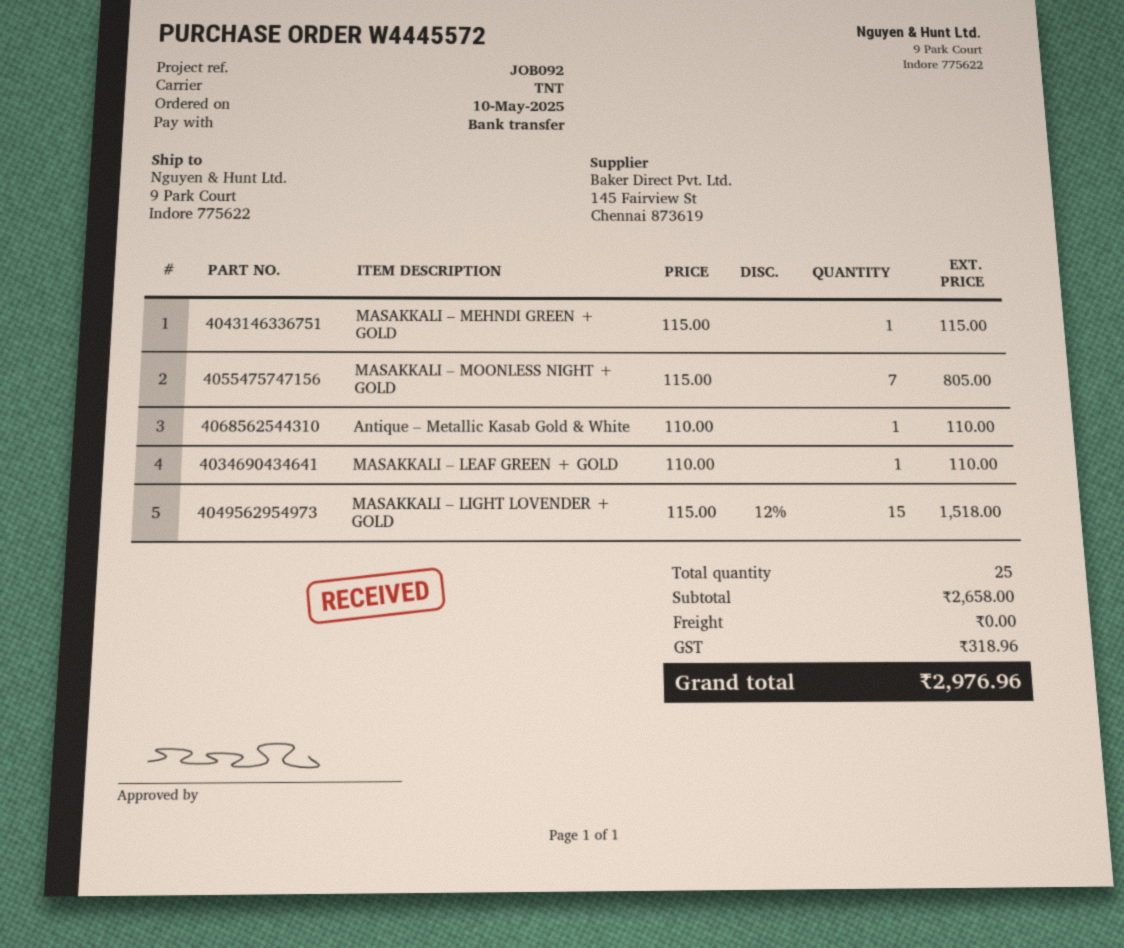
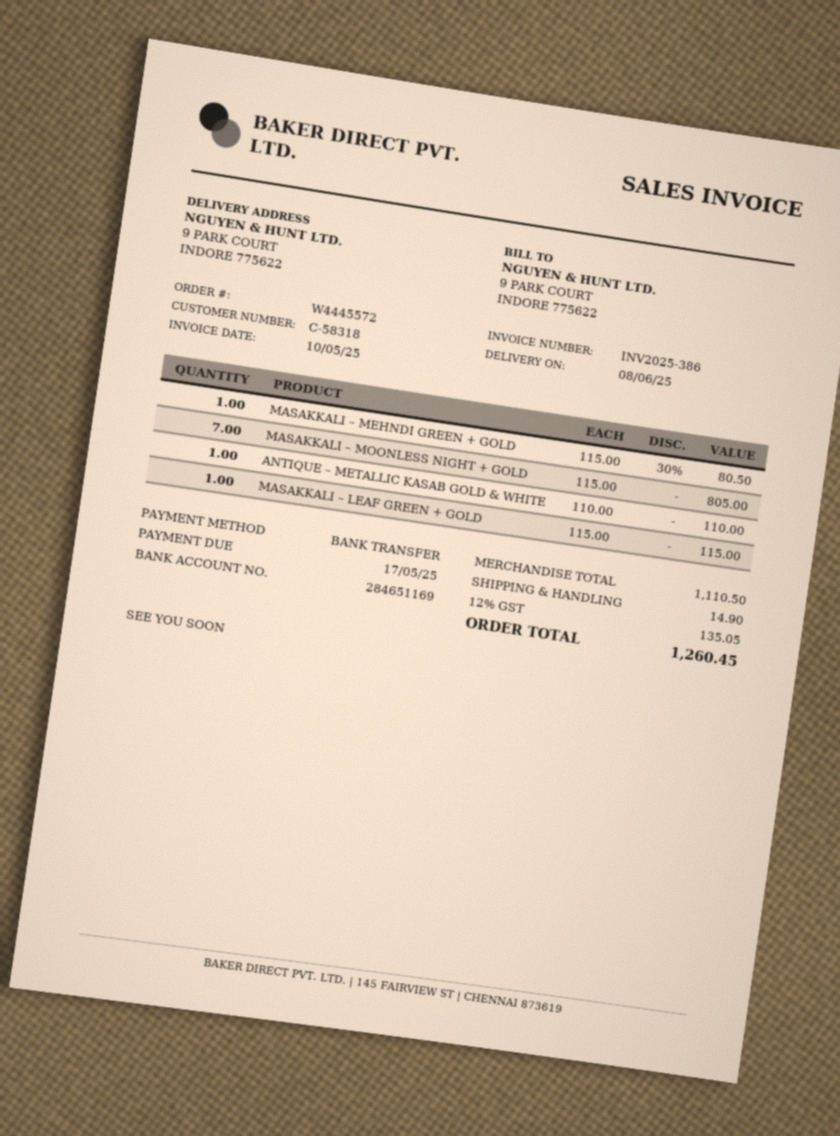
MASAKKALI – MEHNDI GREEN + GOLD: 1 x 115.00 = 115.00 -> 1 x 115.00 - 30% = 80.50
MASAKKALI – LEAF GREEN + GOLD: 1 x 110.00 = 110.00 -> 1 x 115.00 = 115.00
MASAKKALI – LIGHT LOVENDER + GOLD: 15 x 115.00 - 12% = 1518.00 -> none
subtotal: 2658.00 -> 1110.50
shipping: 0.00 -> 14.90
tax: 318.96 -> 135.05
total: 2976.96 -> 1260.45

